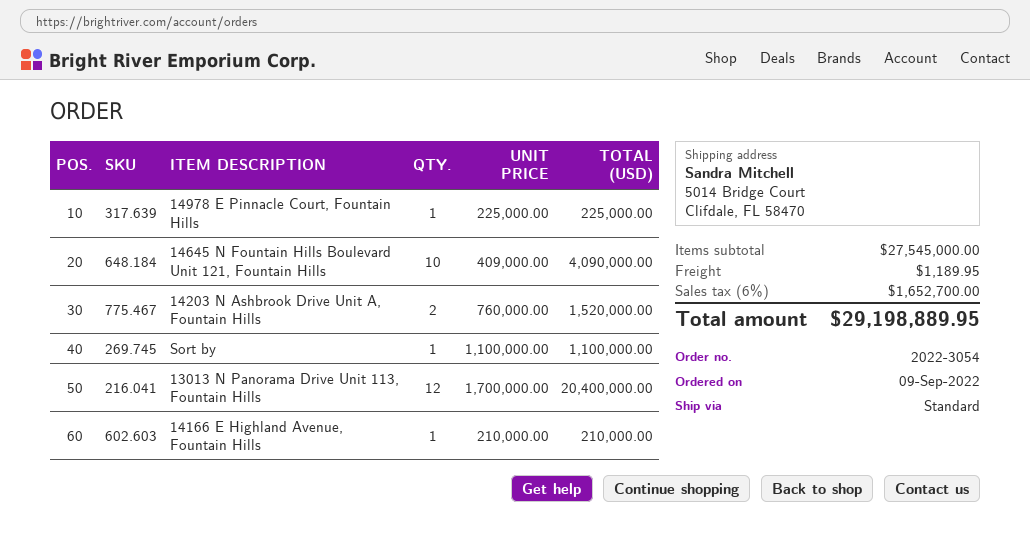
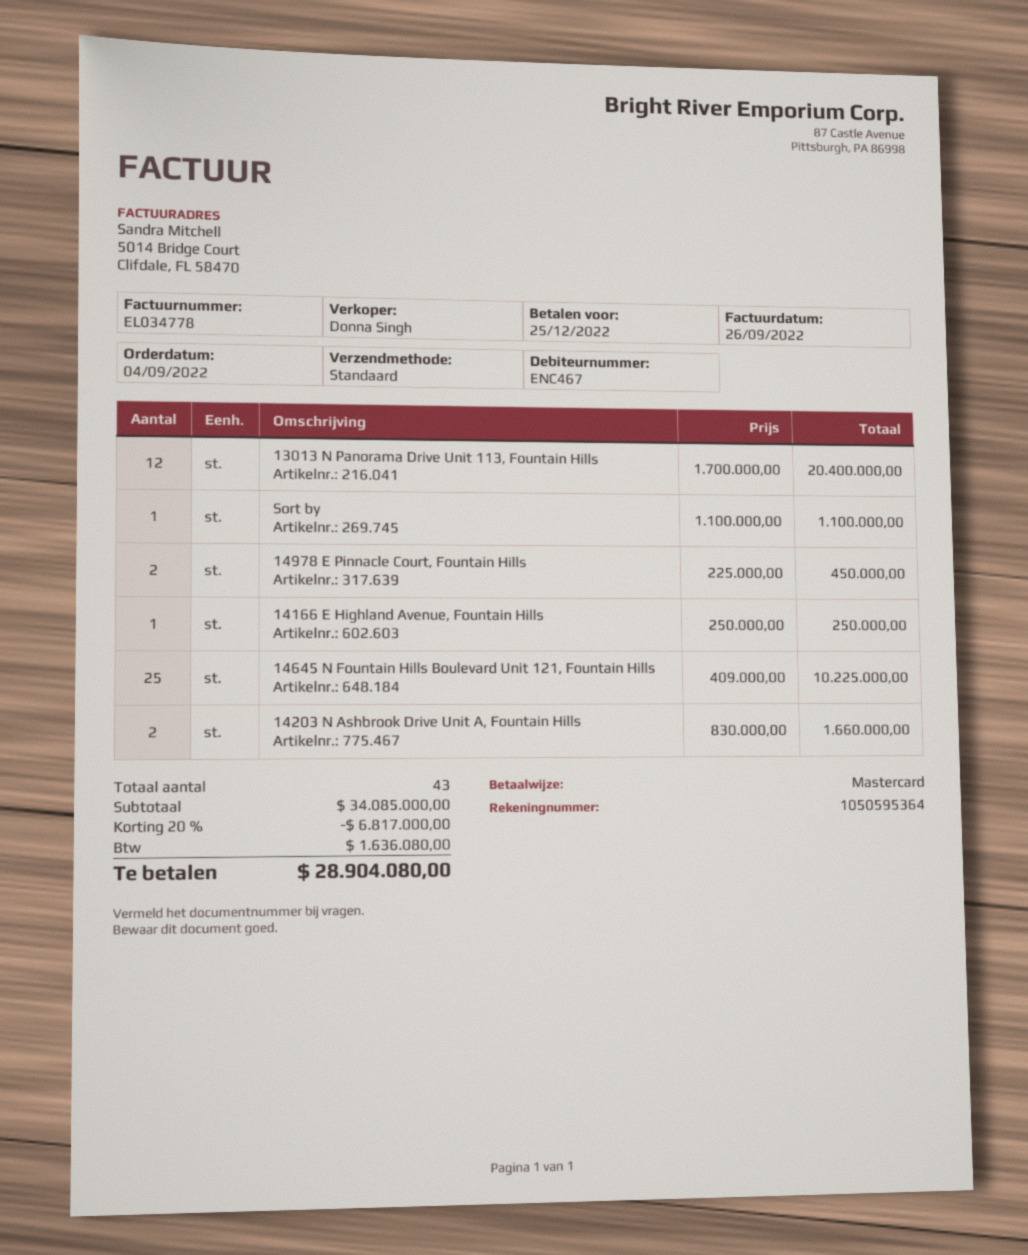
order date: 2022-09-09 -> 2022-09-04
14978 E Pinnacle Court, Fountain Hills: 1 x 225000.00 = 225000.00 -> 2 x 225000.00 = 450000.00
14645 N Fountain Hills Boulevard Unit 121, Fountain Hills: 10 x 409000.00 = 4090000.00 -> 25 x 409000.00 = 10225000.00
14203 N Ashbrook Drive Unit A, Fountain Hills: 2 x 760000.00 = 1520000.00 -> 2 x 830000.00 = 1660000.00
14166 E Highland Avenue, Fountain Hills: 1 x 210000.00 = 210000.00 -> 1 x 250000.00 = 250000.00
subtotal: 27545000.00 -> 34085000.00
discount: none -> 20% = 6817000.00
shipping: 1189.95 -> none
tax: 1652700.00 -> 1636080.00
total: 29198889.95 -> 28904080.00

